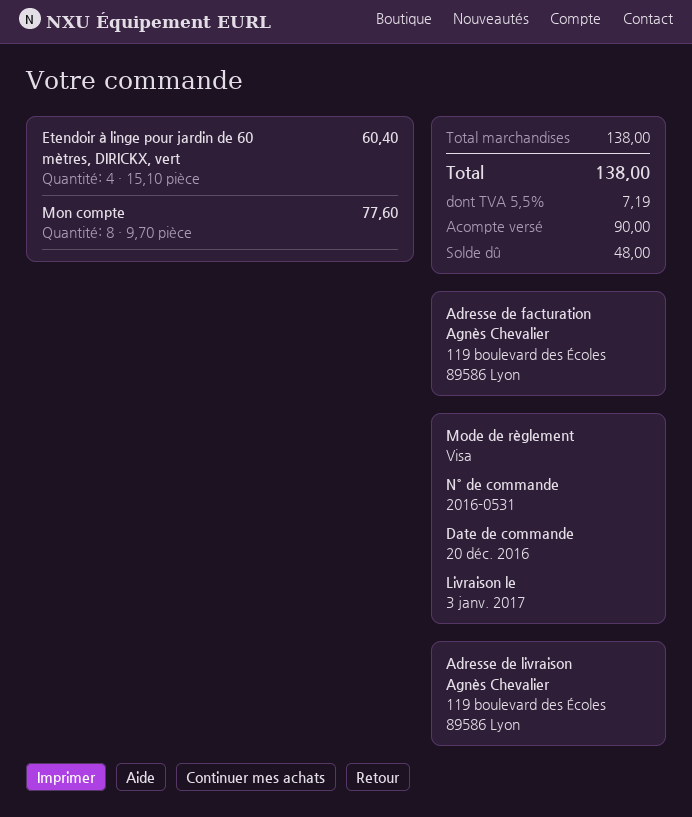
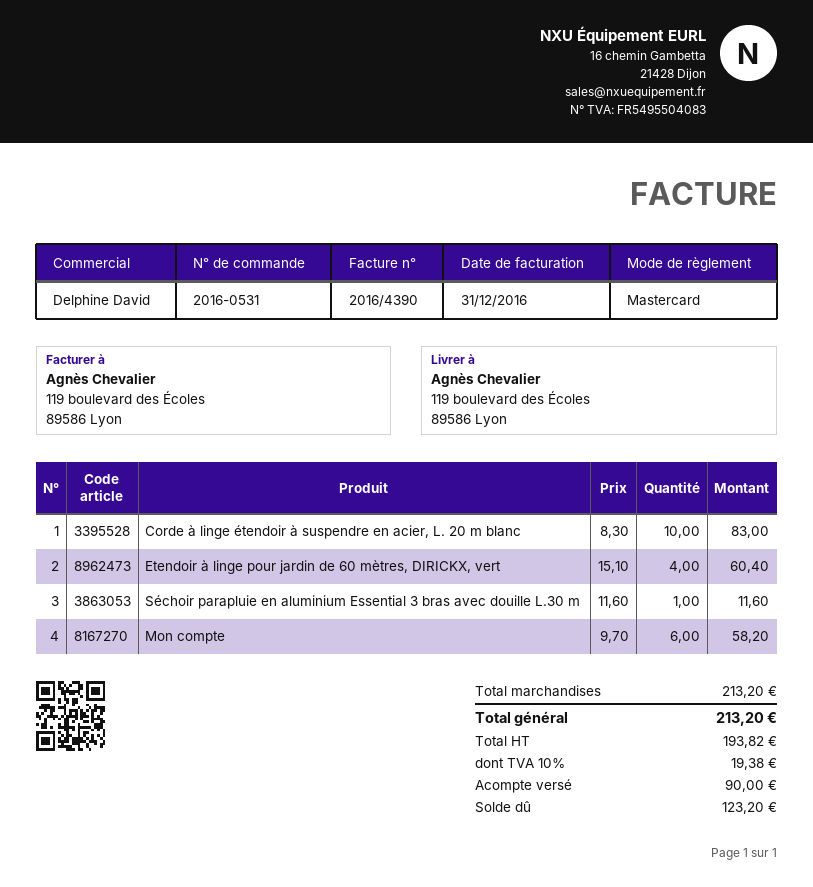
payment method: Visa -> Mastercard
Mon compte: 8 x 9.70 = 77.60 -> 6 x 9.70 = 58.20
Corde à linge étendoir à suspendre en acier, L. 20 m blanc: none -> 10 x 8.30 = 83.00
Séchoir parapluie en aluminium Essential 3 bras avec douille L.30 m: none -> 1 x 11.60 = 11.60
subtotal: 138.00 -> 213.20
tax: 5.5% = 7.19 -> 10% = 19.38
total: 138.00 -> 213.20
balance: 48.00 -> 123.20

